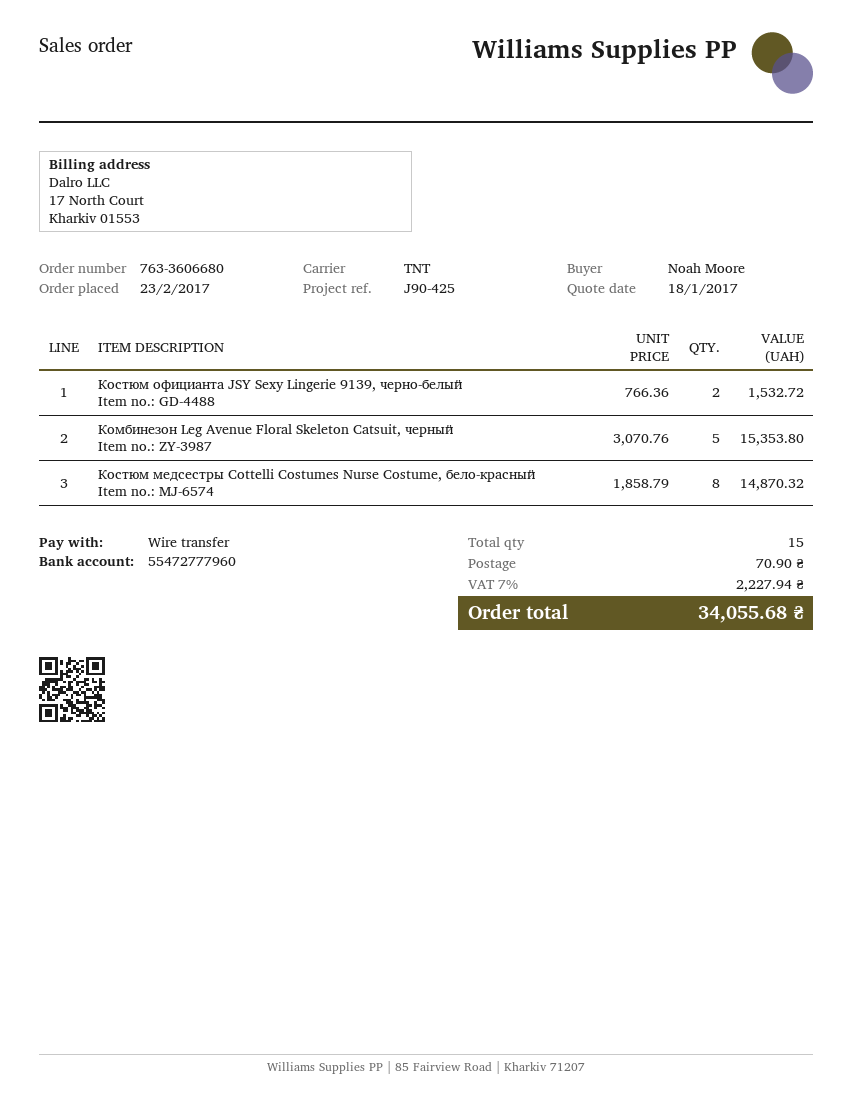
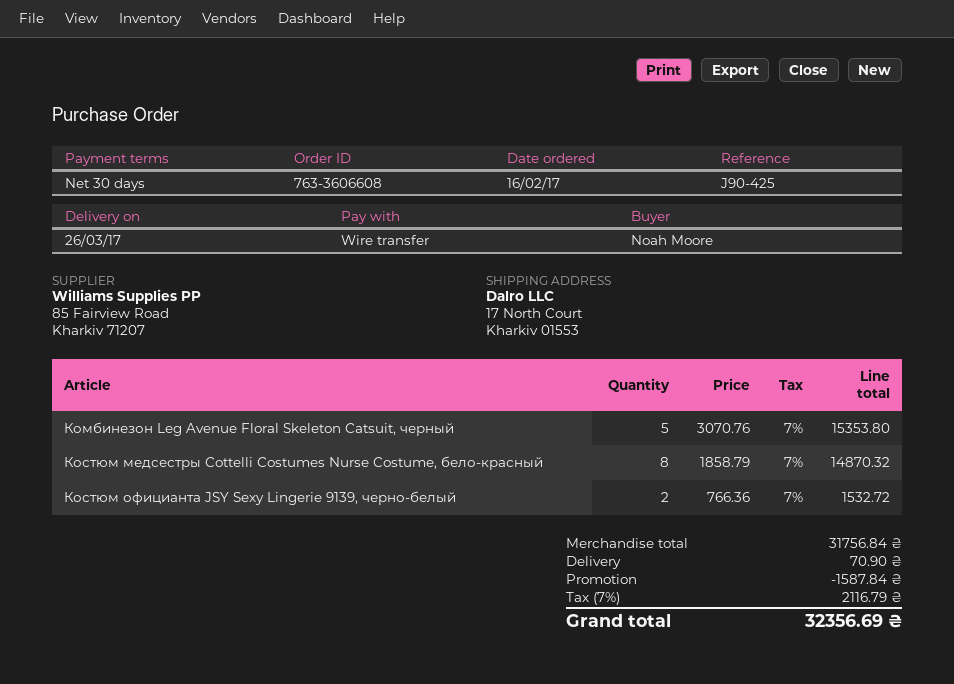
order number: 763-3606680 -> 763-3606608
order date: 2017-02-23 -> 2017-02-16
discount: none -> 1587.84
tax: 7% = 2227.94 -> 7% = 2116.79
total: 34055.68 -> 32356.69

